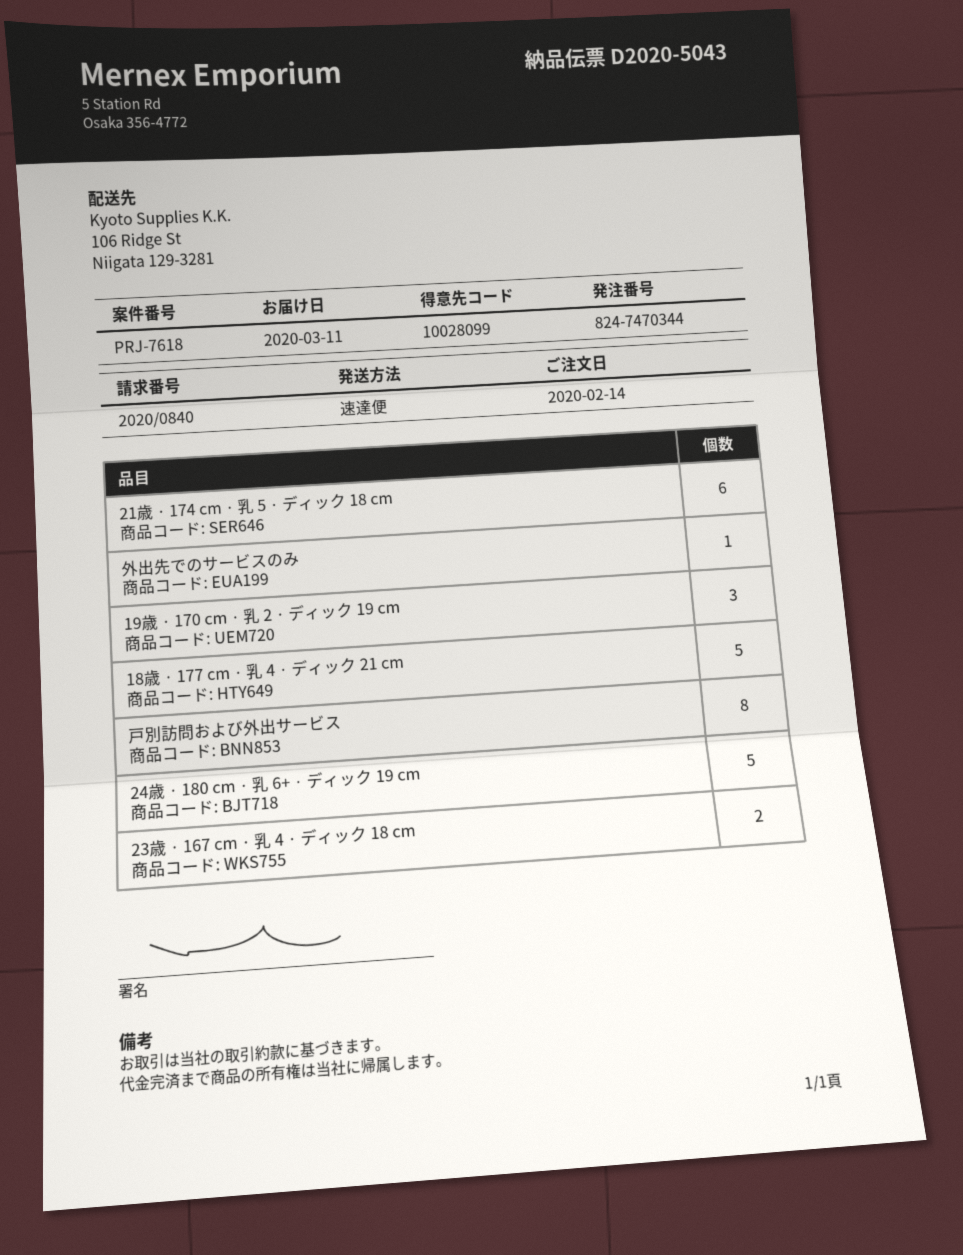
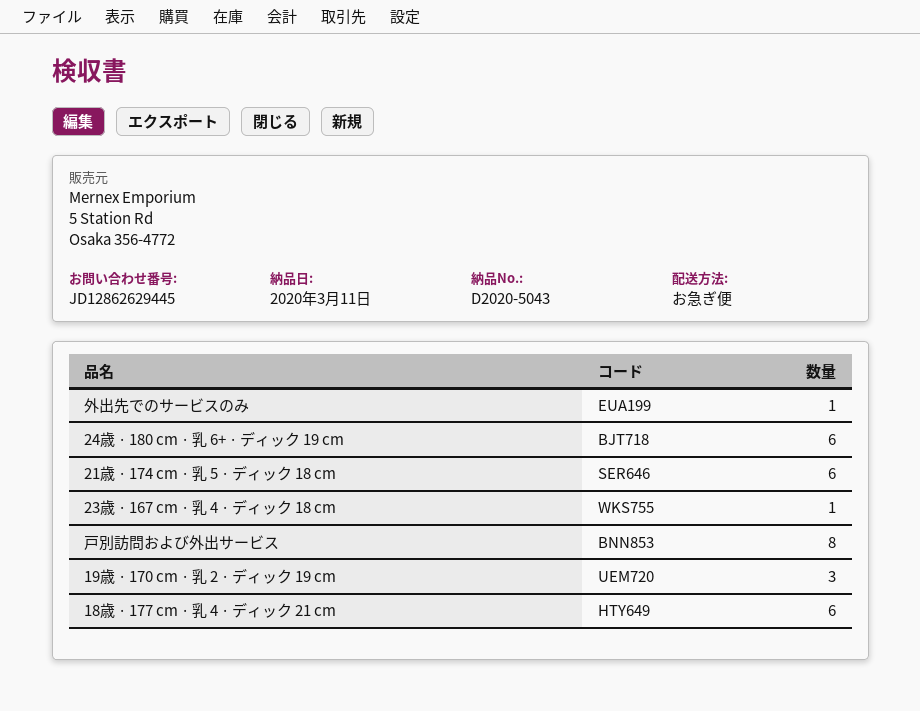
18歳 · 177 cm · 乳 4 · ディック 21 cm: 5 -> 6
24歳 · 180 cm · 乳 6+ · ディック 19 cm: 5 -> 6
23歳 · 167 cm · 乳 4 · ディック 18 cm: 2 -> 1

